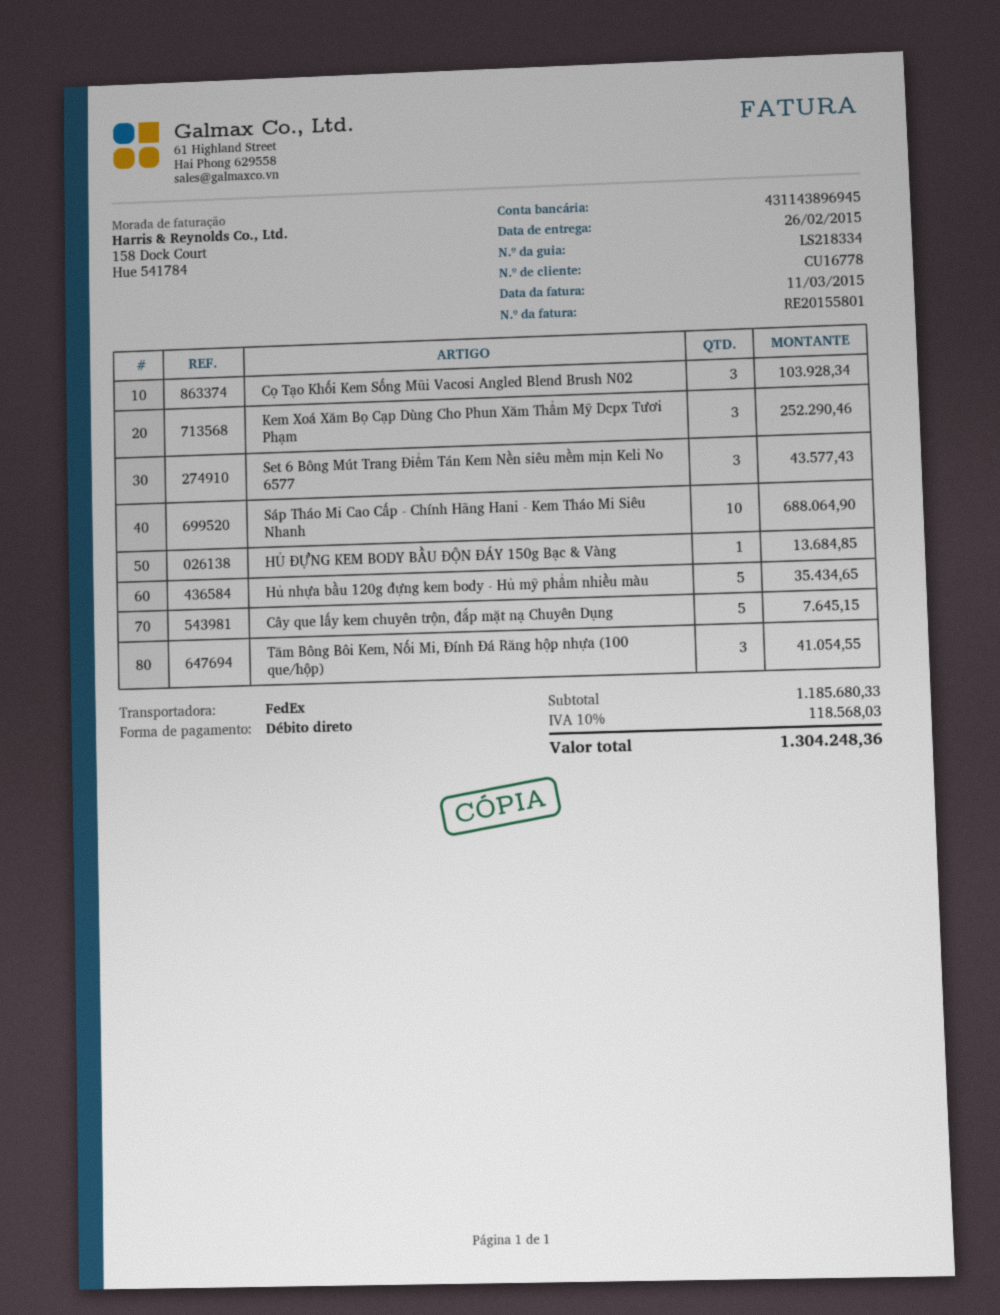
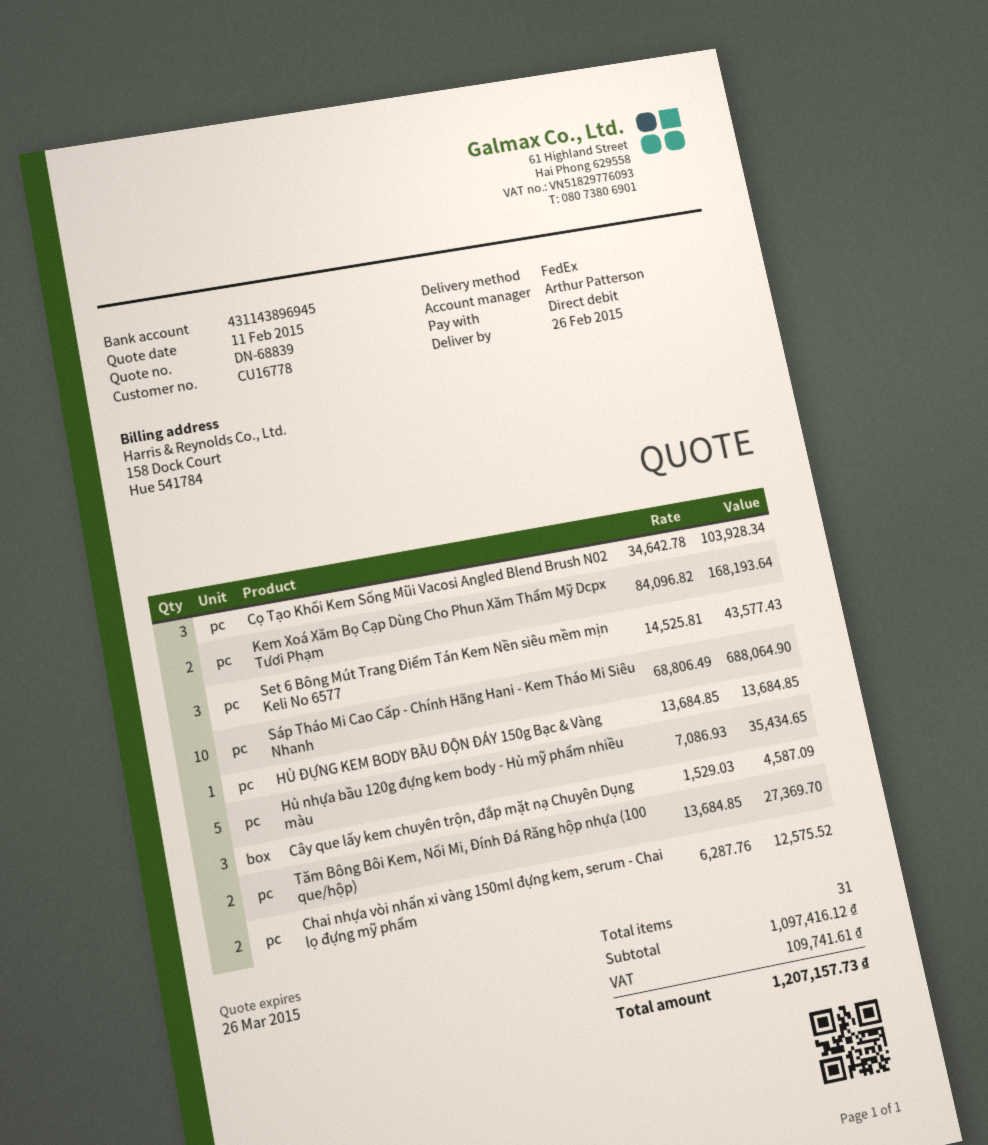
Kem Xoá Xăm Bọ Cạp Dùng Cho Phun Xăm Thẩm Mỹ Dcpx Tươi Phạm: 3 for 252290.46 -> 2 for 168193.64
Cây que lấy kem chuyên trộn, đắp mặt nạ Chuyên Dụng: 5 for 7645.15 -> 3 for 4587.09
Tăm Bông Bôi Kem, Nối Mi, Đính Đá Răng hộp nhựa (100 que/hộp): 3 for 41054.55 -> 2 for 27369.70
Chai nhựa vòi nhấn xi vàng 150ml đựng kem, serum - Chai lọ đựng mỹ phẩm: none -> 2 for 12575.52
subtotal: 1185680.33 -> 1097416.12
tax: 118568.03 -> 109741.61
total: 1304248.36 -> 1207157.73

